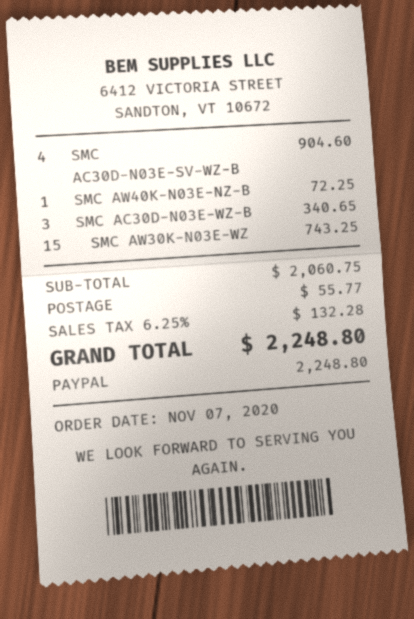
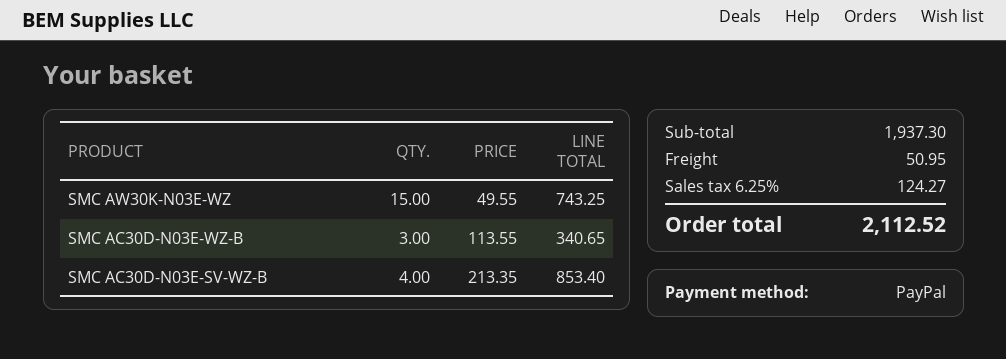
SMC AC30D-N03E-SV-WZ-B: 4 for 904.60 -> 4 for 853.40
SMC AW40K-N03E-NZ-B: 1 for 72.25 -> none
subtotal: 2060.75 -> 1937.30
shipping: 55.77 -> 50.95
tax: 6.25% = 132.28 -> 6.25% = 124.27
total: 2248.80 -> 2112.52

